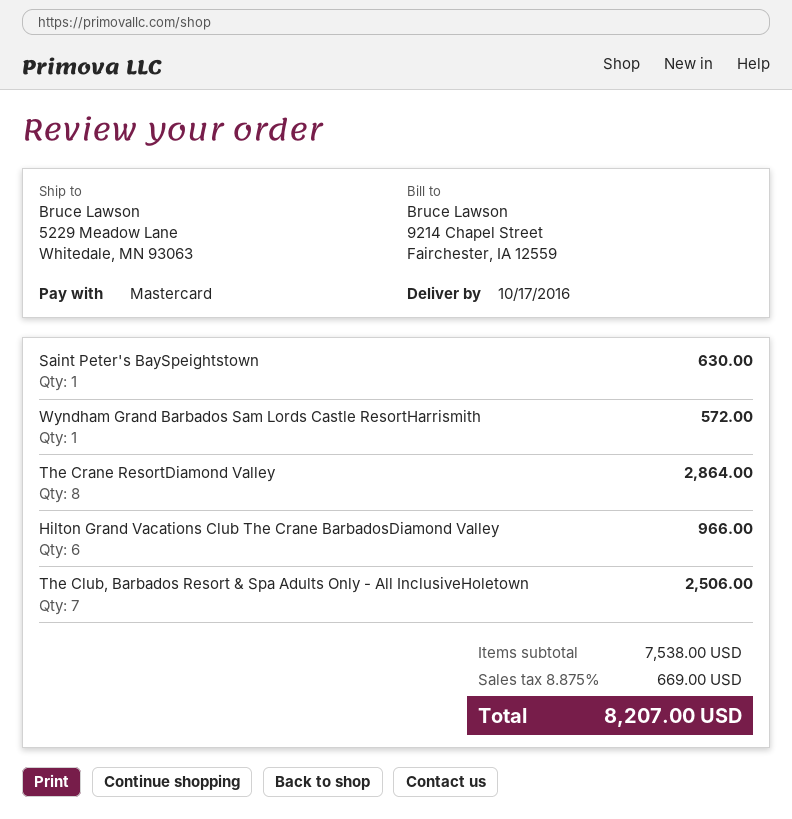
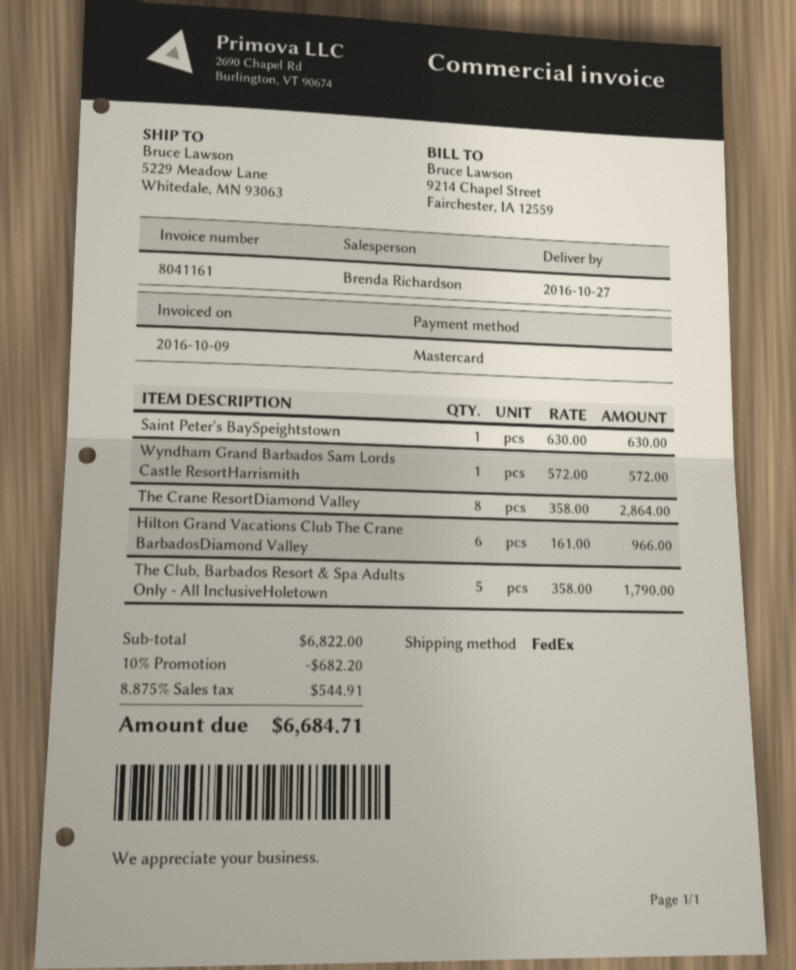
delivery date: 2016-10-17 -> 2016-10-27
The Club, Barbados Resort & Spa Adults Only - All InclusiveHoletown: 7 for 2506.00 -> 5 for 1790.00
subtotal: 7538.00 -> 6822.00
discount: none -> 10% = 682.20
tax: 8.875% = 669.00 -> 8.875% = 544.91
total: 8207.00 -> 6684.71

